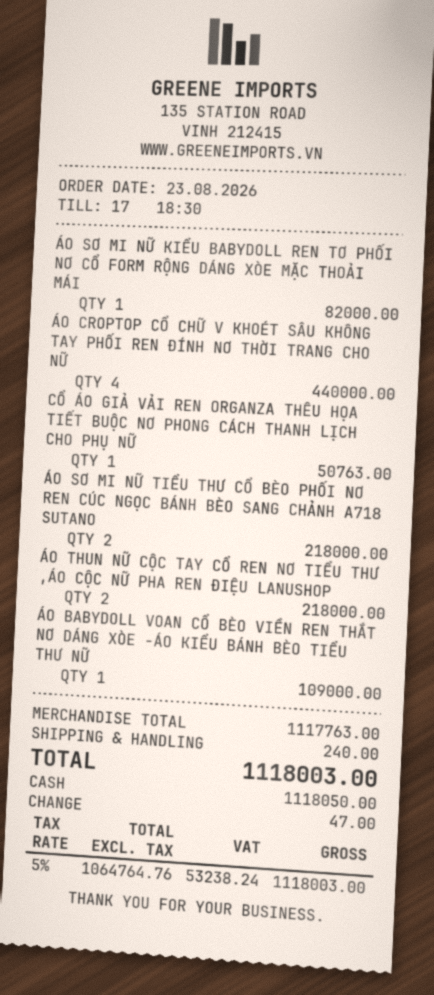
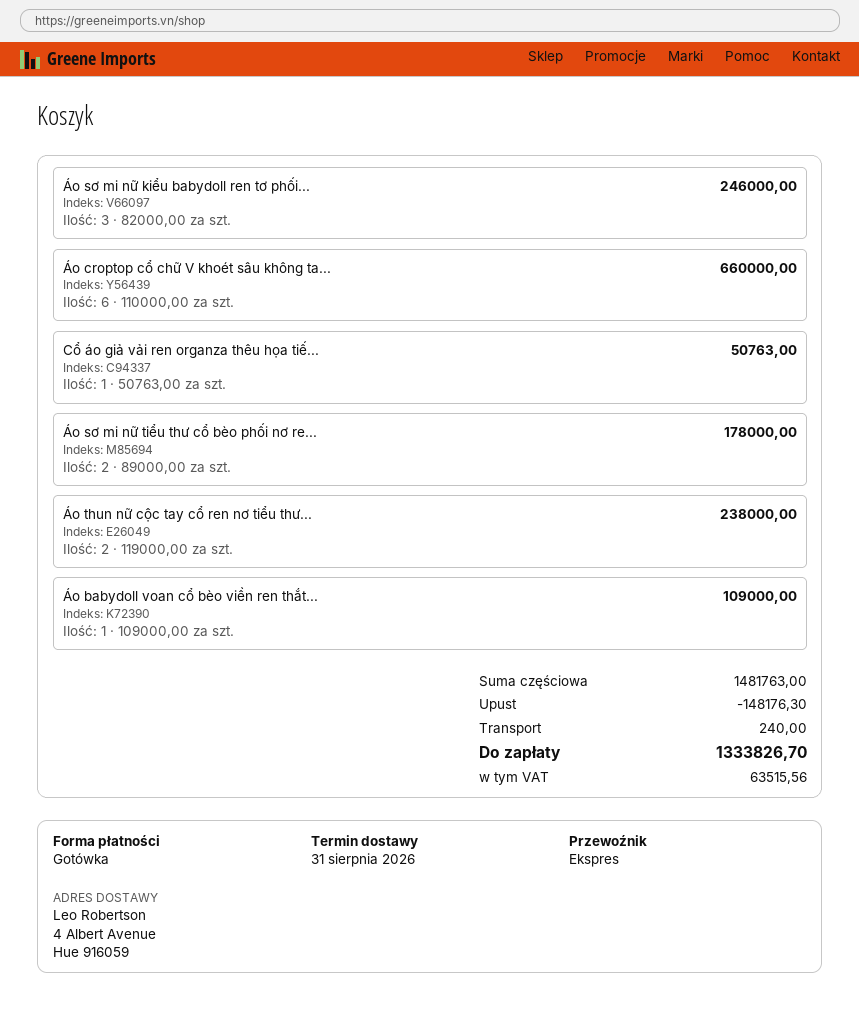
ÁO SƠ MI NỮ KIỂU BABYDOLL REN TƠ PHỐI NƠ CỔ FORM RỘNG DÁNG XÒE MẶC THOẢI MÁI: 1 for 82000.00 -> 3 for 246000.00
ÁO CROPTOP CỔ CHỮ V KHOÉT SÂU KHÔNG TAY PHỐI REN ĐÍNH NƠ THỜI TRANG CHO NỮ: 4 for 440000.00 -> 6 for 660000.00
ÁO SƠ MI NỮ TIỂU THƯ CỔ BÈO PHỐI NƠ REN CÚC NGỌC BÁNH BÈO SANG CHẢNH A718 SUTANO: 2 for 218000.00 -> 2 for 178000.00
ÁO THUN NỮ CỘC TAY CỔ REN NƠ TIỂU THƯ ,ÁO CỘC NỮ PHA REN ĐIỆU LANUSHOP: 2 for 218000.00 -> 2 for 238000.00
subtotal: 1117763.00 -> 1481763.00
discount: none -> 148176.30
tax: 53238.24 -> 63515.56
total: 1118003.00 -> 1333826.70

